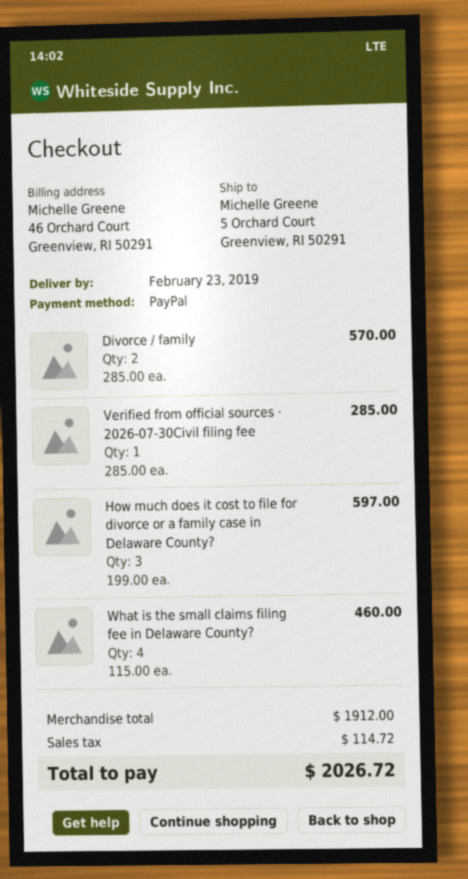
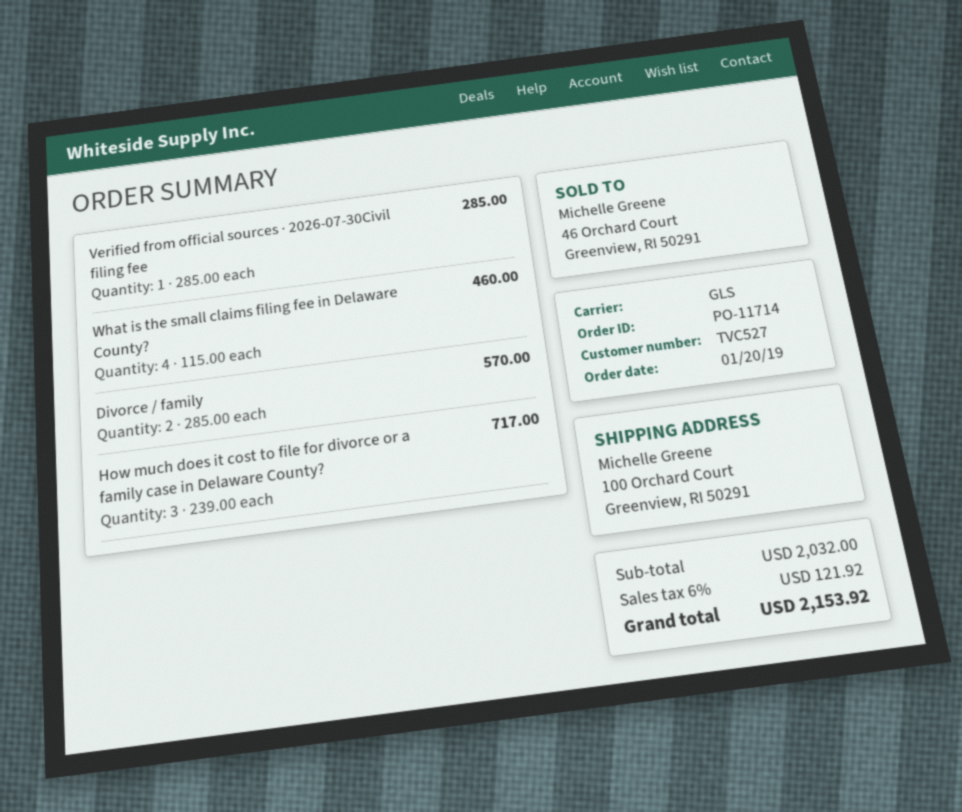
ship to: 5 Orchard Court, Greenview, RI 50291 -> 100 Orchard Court, Greenview, RI 50291
How much does it cost to file for divorce or a family case in Delaware County?: 3 x 199.00 = 597.00 -> 3 x 239.00 = 717.00
subtotal: 1912.00 -> 2032.00
tax: 114.72 -> 121.92
total: 2026.72 -> 2153.92

